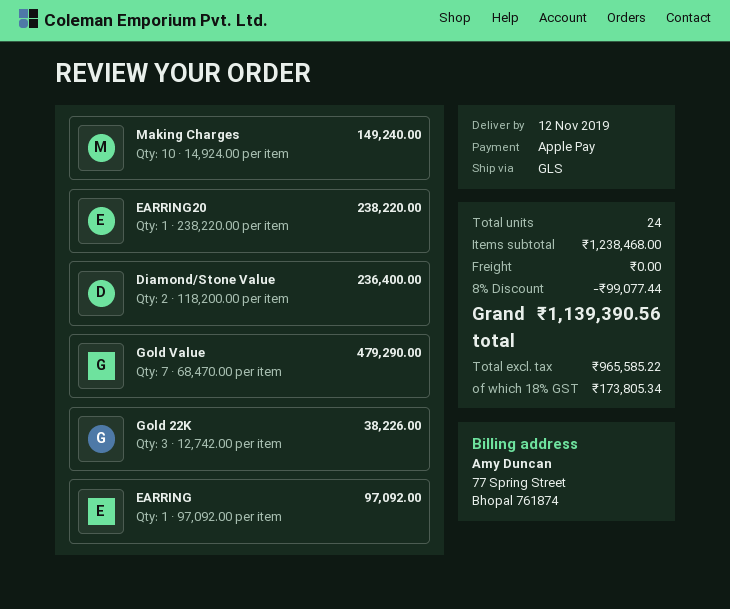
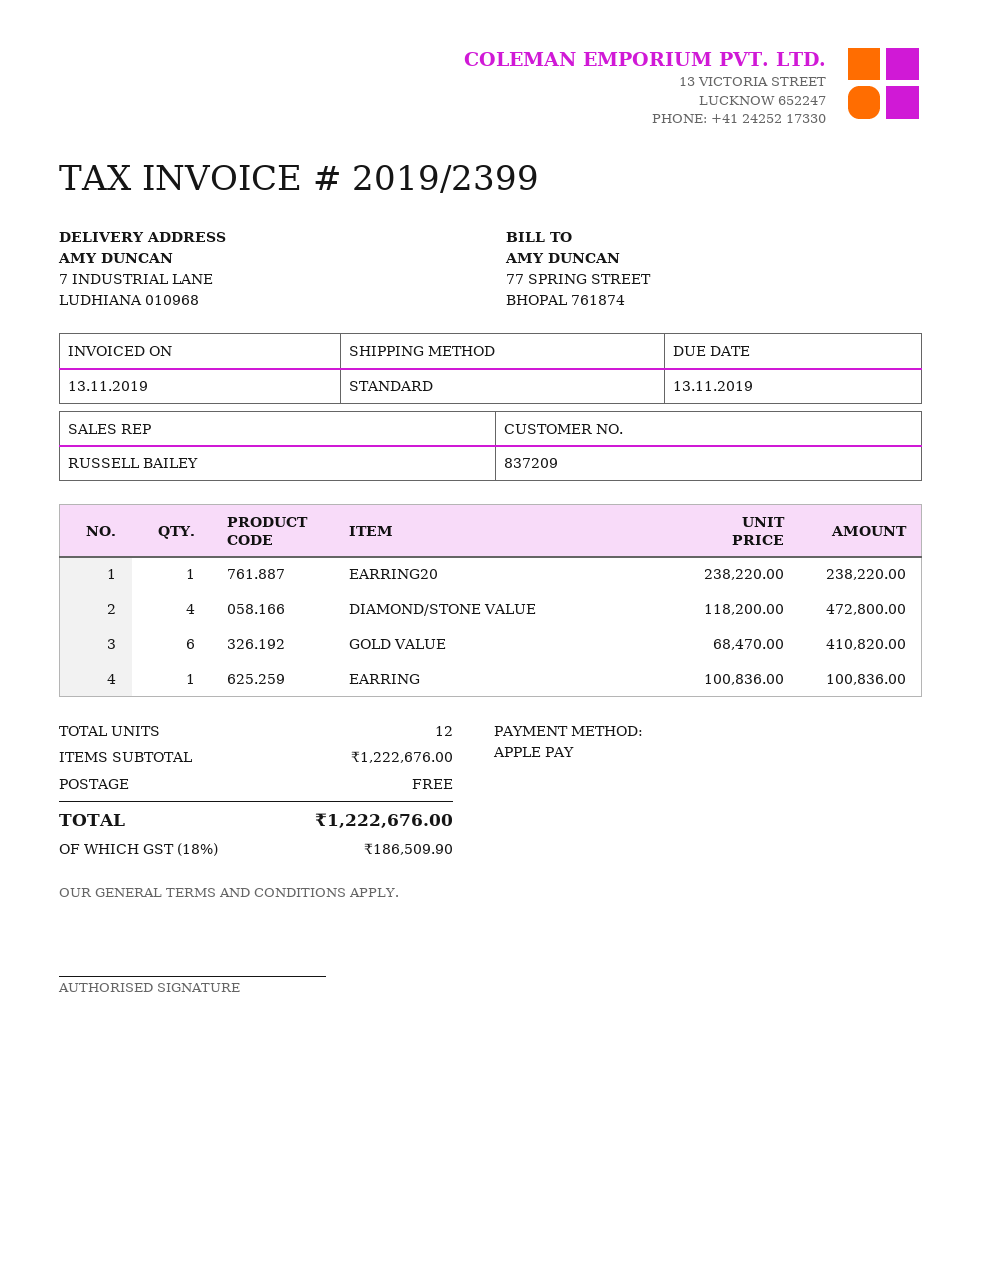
shipping method: GLS -> standard
Making Charges: 10 x 14924.00 = 149240.00 -> none
Diamond/Stone Value: 2 x 118200.00 = 236400.00 -> 4 x 118200.00 = 472800.00
Gold Value: 7 x 68470.00 = 479290.00 -> 6 x 68470.00 = 410820.00
Gold 22K: 3 x 12742.00 = 38226.00 -> none
EARRING: 1 x 97092.00 = 97092.00 -> 1 x 100836.00 = 100836.00
total quantity: 24 -> 12
subtotal: 1238468.00 -> 1222676.00
discount: 8% = 99077.44 -> none
tax: 18% = 173805.34 -> 18% = 186509.90
total: 1139390.56 -> 1222676.00

